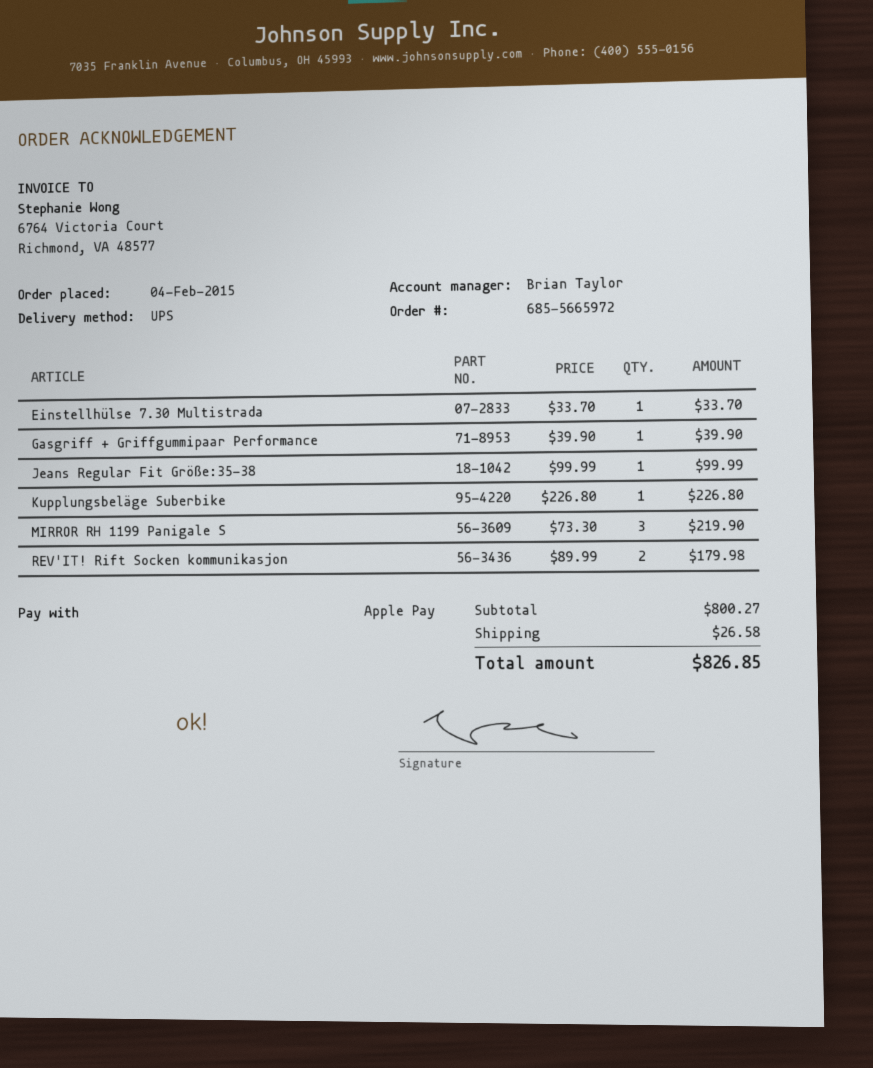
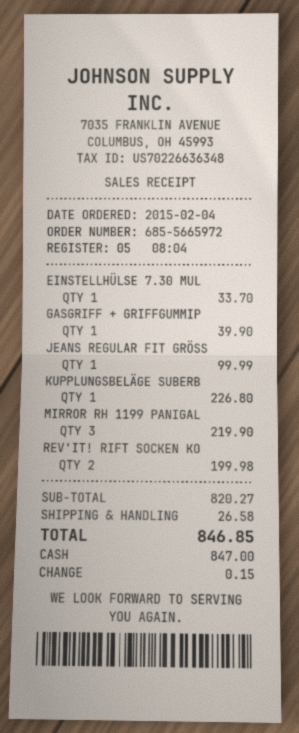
payment method: Apple Pay -> cash
REV'IT! Rift Socken kommunikasjon: 2 for 179.98 -> 2 for 199.98
subtotal: 800.27 -> 820.27
total: 826.85 -> 846.85

